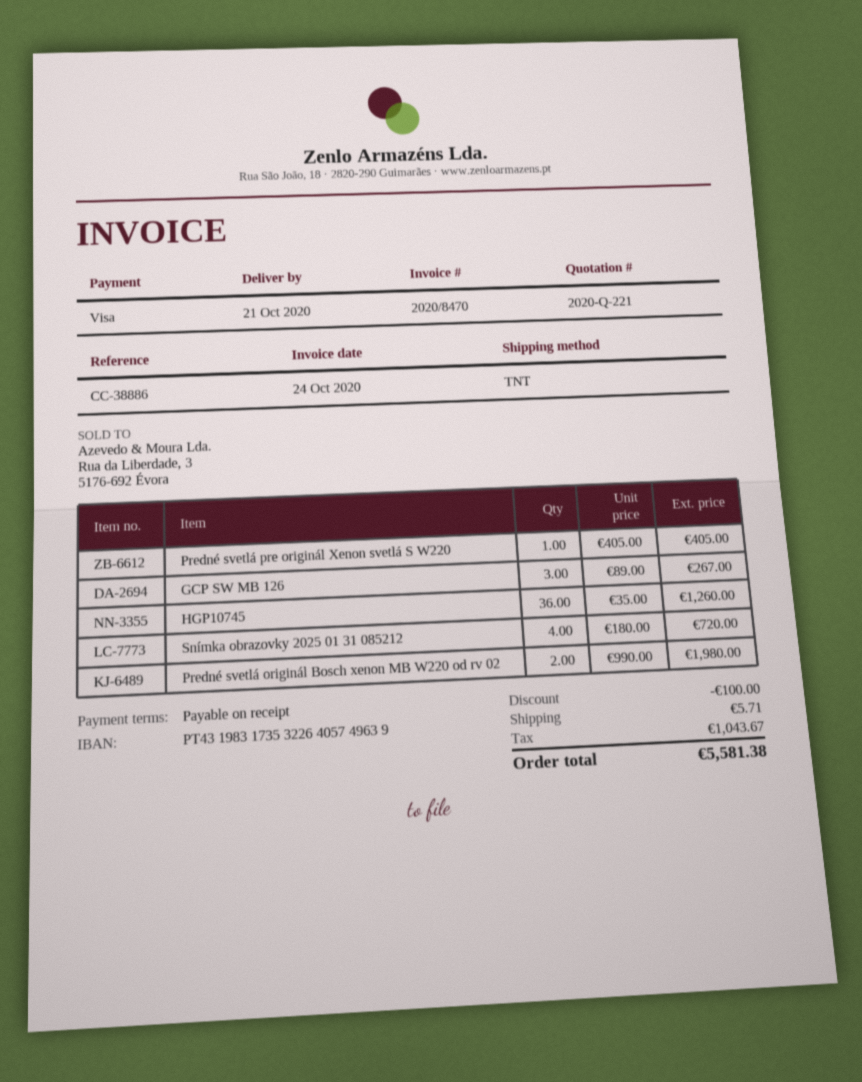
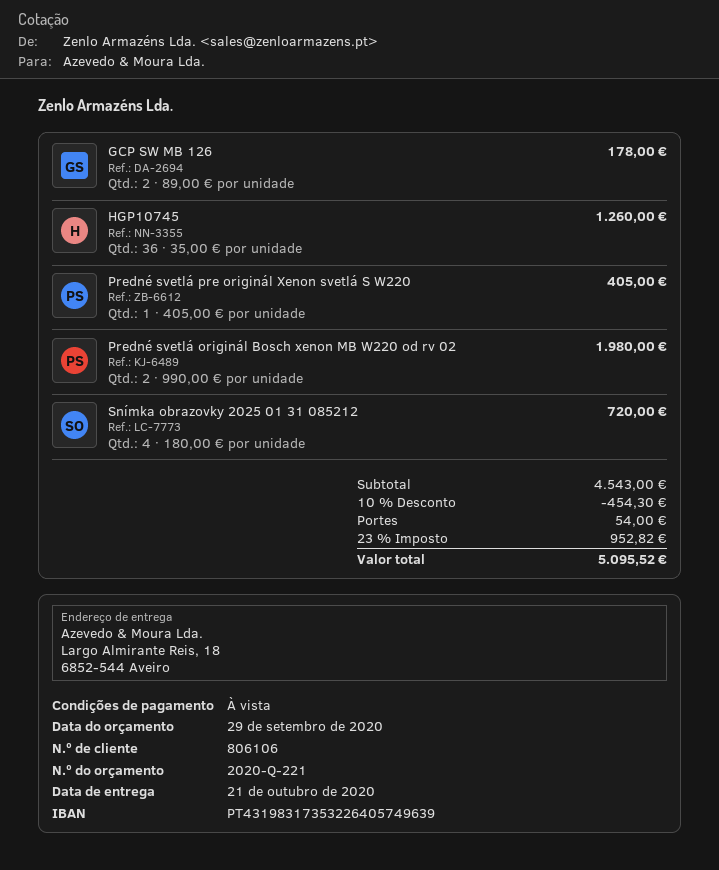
GCP SW MB 126: 3 x 89.00 = 267.00 -> 2 x 89.00 = 178.00
discount: 100.00 -> 454.30
shipping: 5.71 -> 54.00
tax: 1043.67 -> 952.82
total: 5581.38 -> 5095.52

